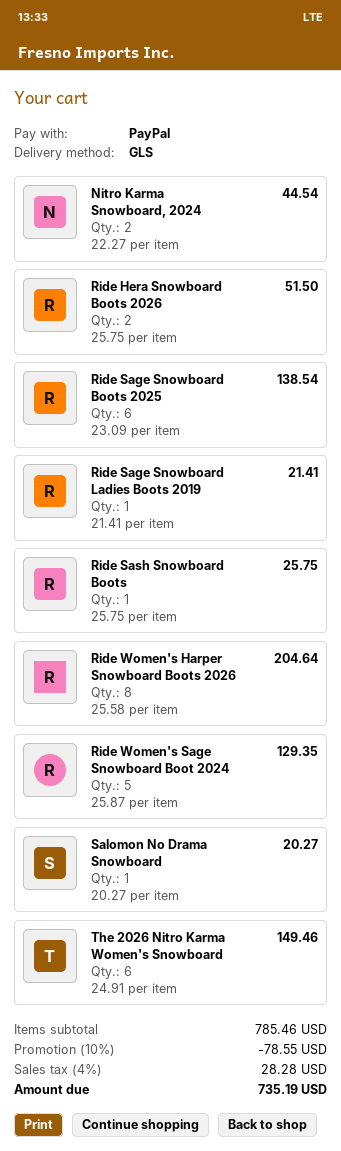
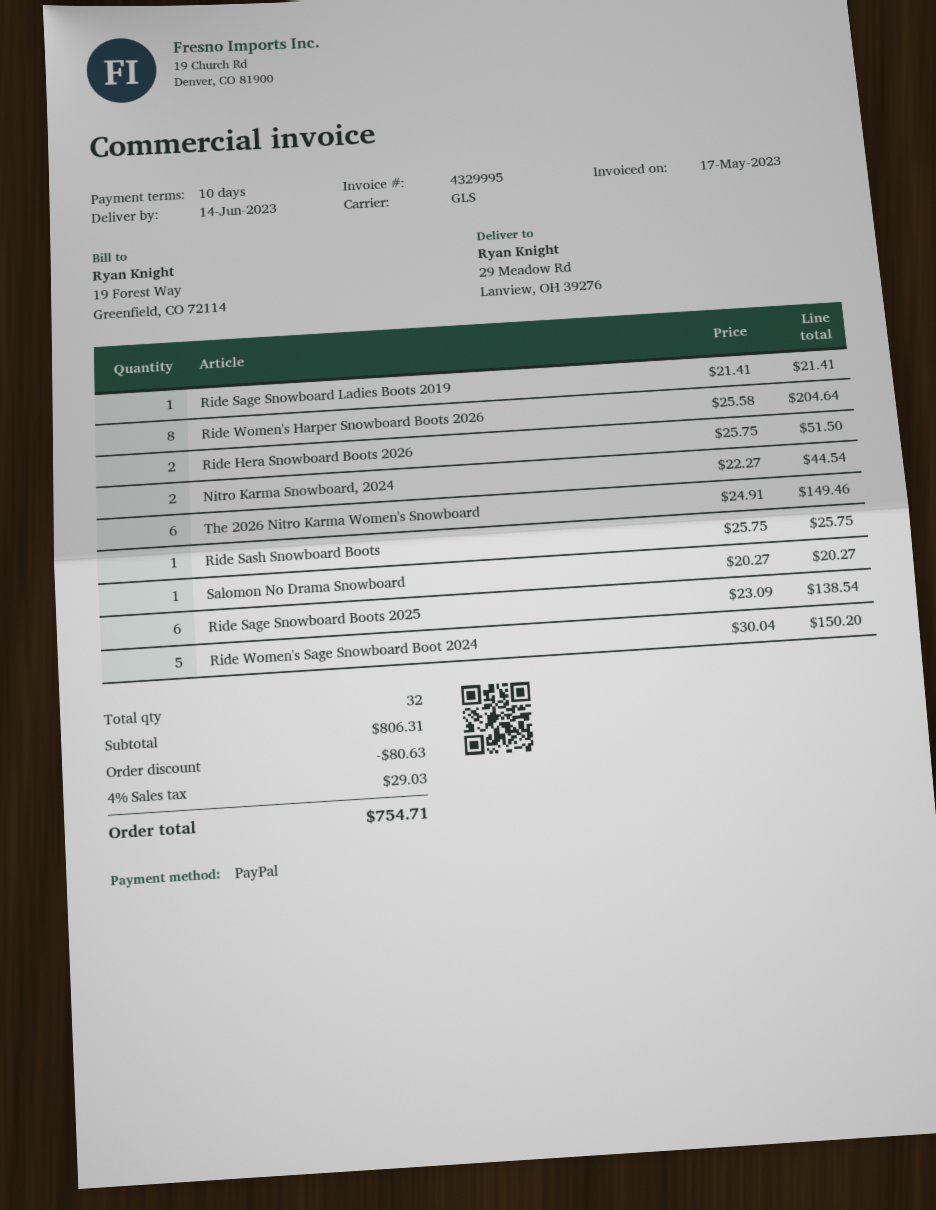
Ride Women's Sage Snowboard Boot 2024: 5 x 25.87 = 129.35 -> 5 x 30.04 = 150.20
subtotal: 785.46 -> 806.31
discount: 78.55 -> 80.63
tax: 4% = 28.28 -> 4% = 29.03
total: 735.19 -> 754.71

